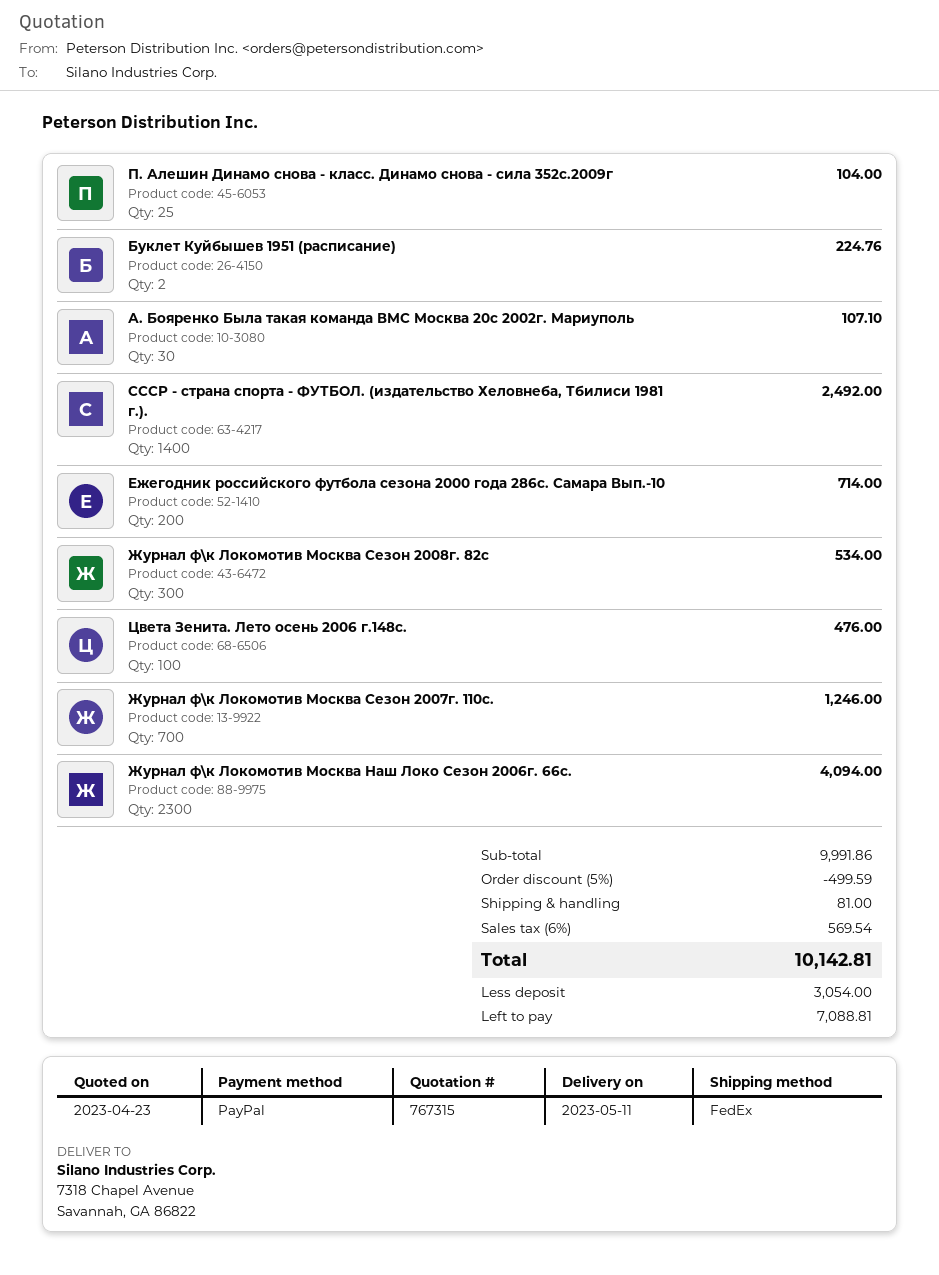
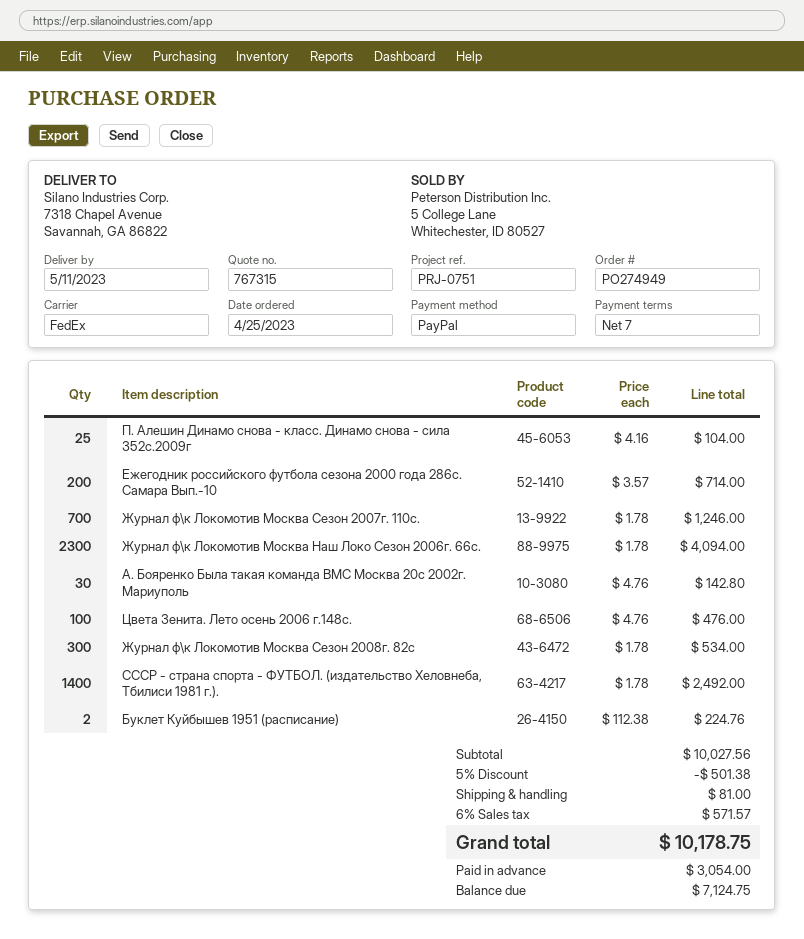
А. Бояренко Была такая команда ВМС Москва 20с 2002г. Мариуполь: 30 for 107.10 -> 30 for 142.80
subtotal: 9991.86 -> 10027.56
discount: 5% = 499.59 -> 5% = 501.38
tax: 6% = 569.54 -> 6% = 571.57
total: 10142.81 -> 10178.75
balance: 7088.81 -> 7124.75

